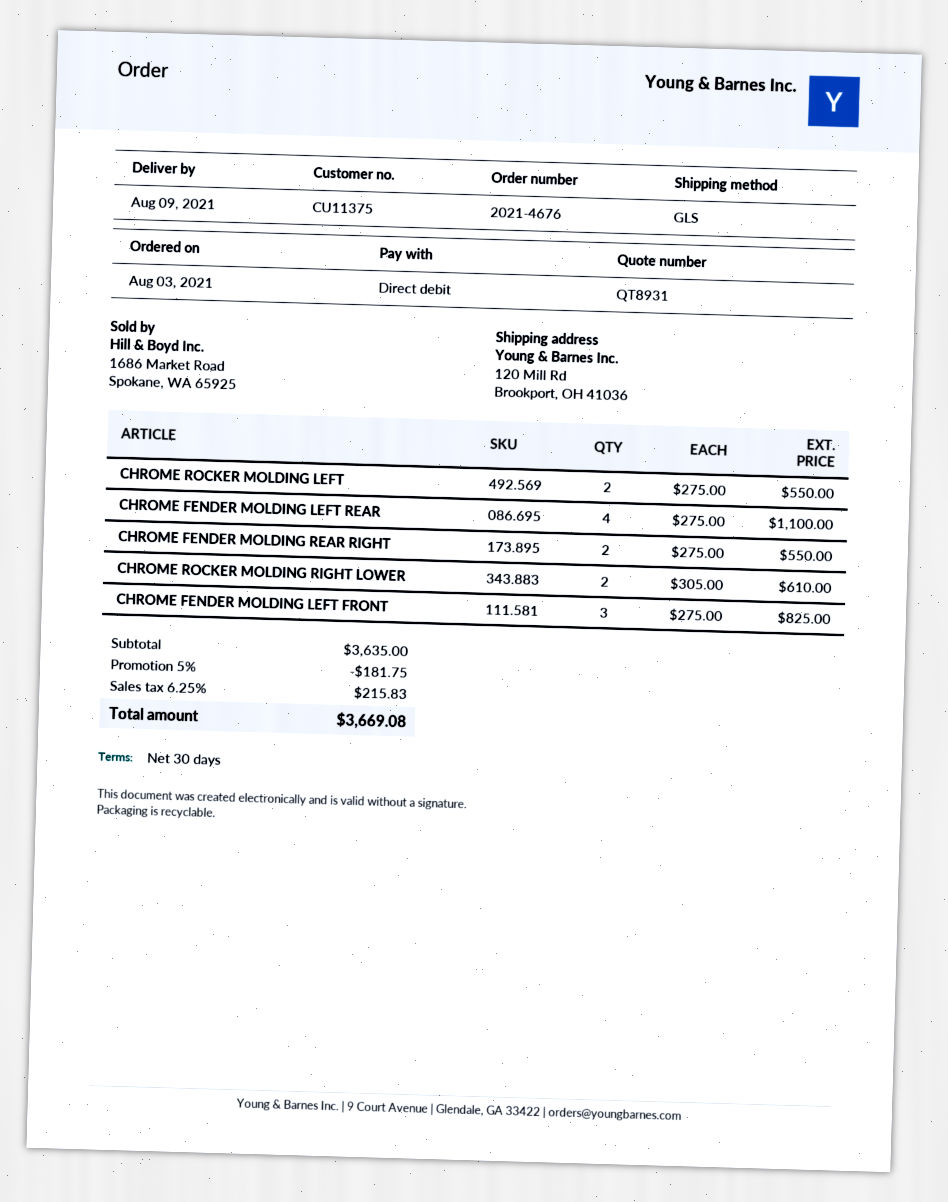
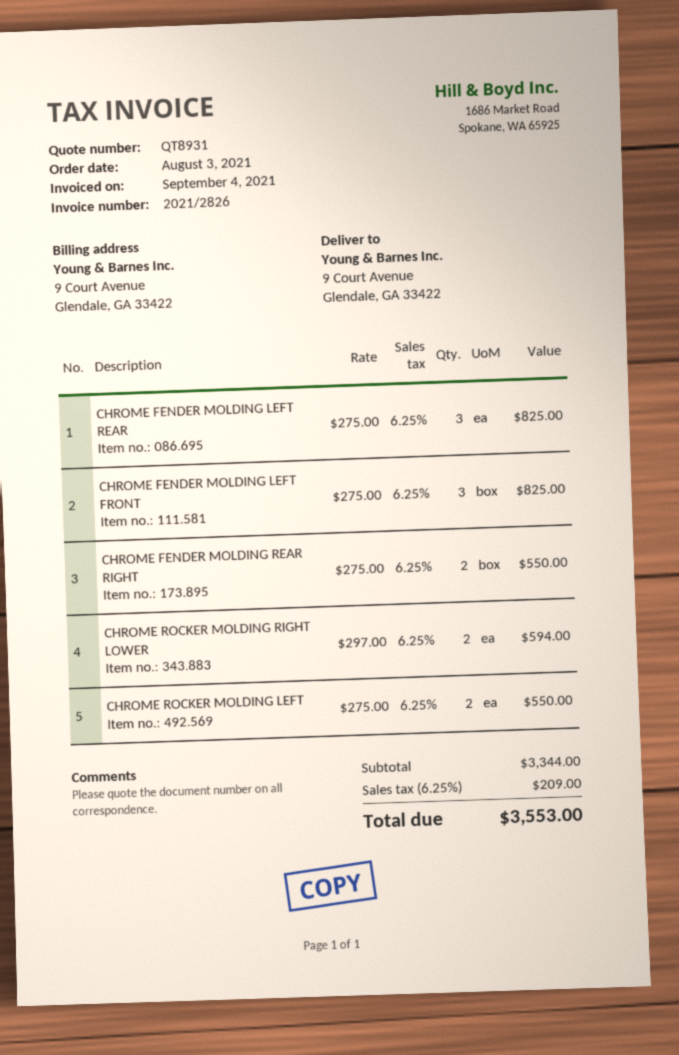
ship to: 120 Mill Rd, Brookport, OH 41036 -> 9 Court Avenue, Glendale, GA 33422
CHROME FENDER MOLDING LEFT REAR: 4 x 275.00 = 1100.00 -> 3 x 275.00 = 825.00
CHROME ROCKER MOLDING RIGHT LOWER: 2 x 305.00 = 610.00 -> 2 x 297.00 = 594.00
subtotal: 3635.00 -> 3344.00
discount: 5% = 181.75 -> none
tax: 6.25% = 215.83 -> 6.25% = 209.00
total: 3669.08 -> 3553.00

